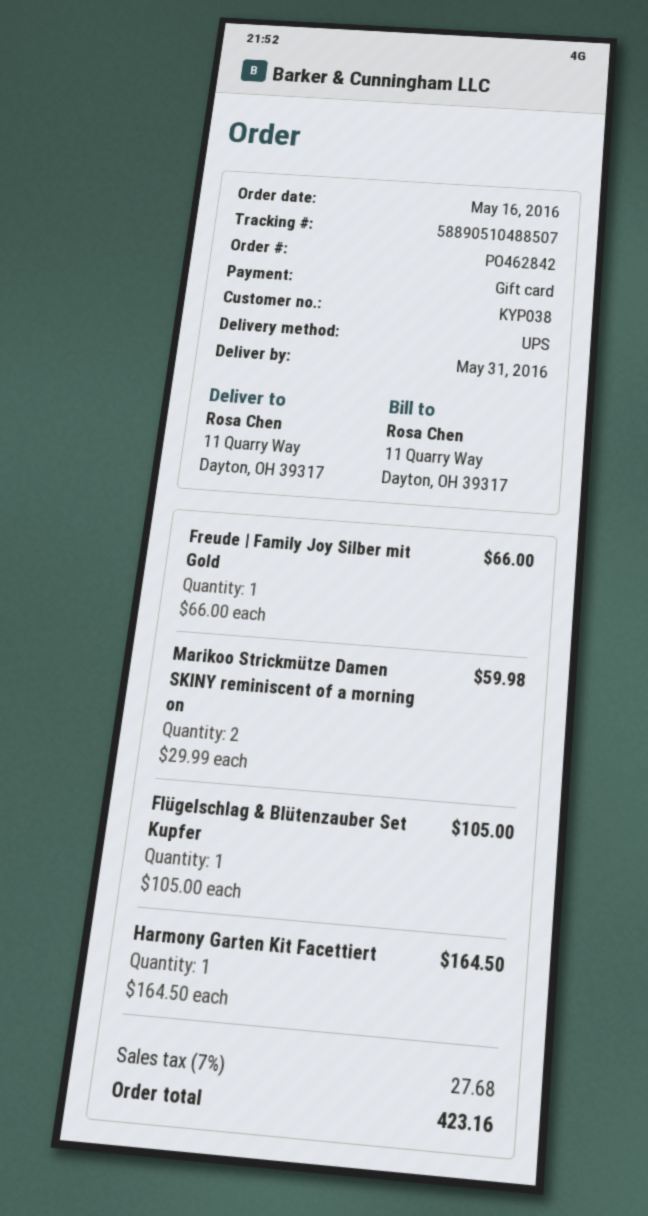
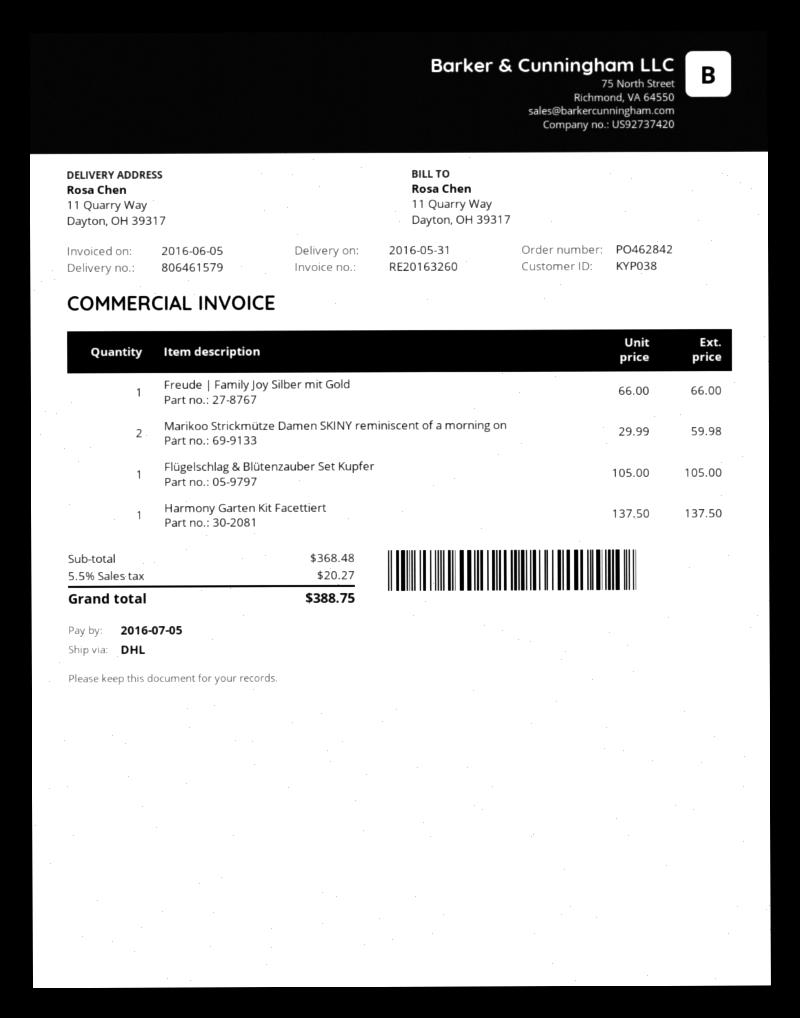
shipping method: UPS -> DHL
Harmony Garten Kit Facettiert: 1 x 164.50 = 164.50 -> 1 x 137.50 = 137.50
tax: 7% = 27.68 -> 5.5% = 20.27
total: 423.16 -> 388.75

